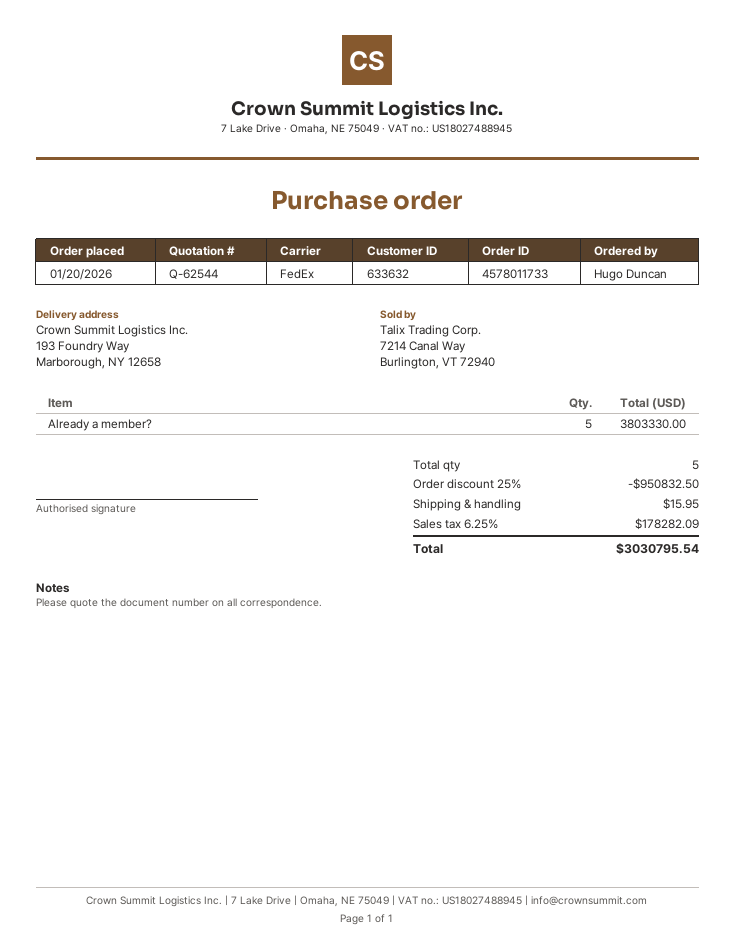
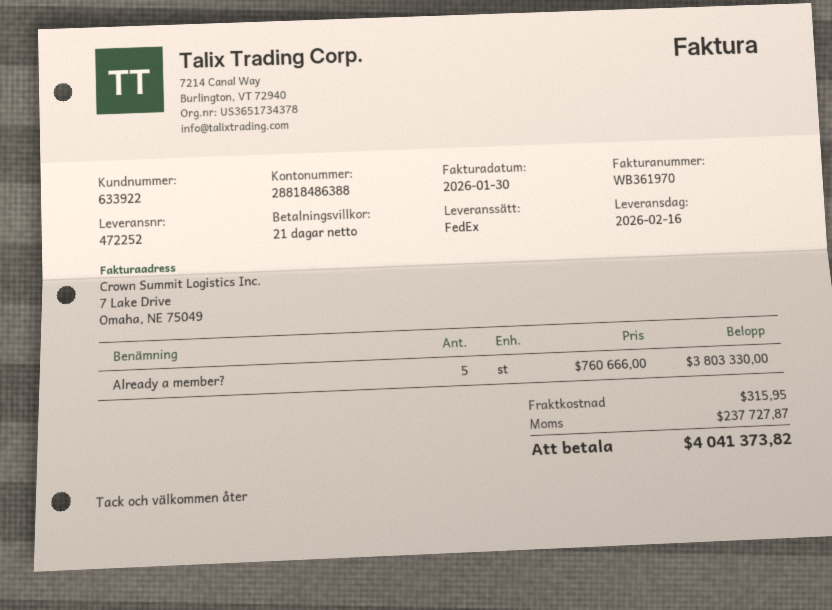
customer number: 633632 -> 633922
discount: 25% = 950832.50 -> none
shipping: 15.95 -> 315.95
tax: 178282.09 -> 237727.87
total: 3030795.54 -> 4041373.82

